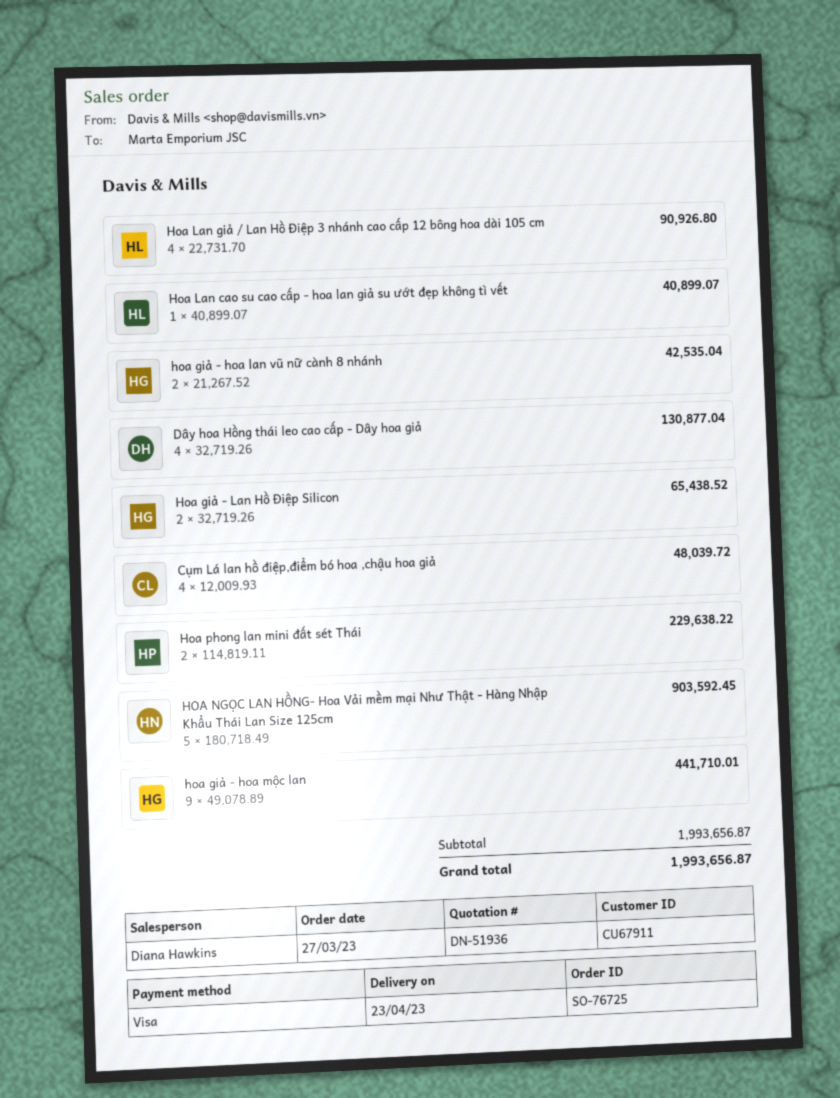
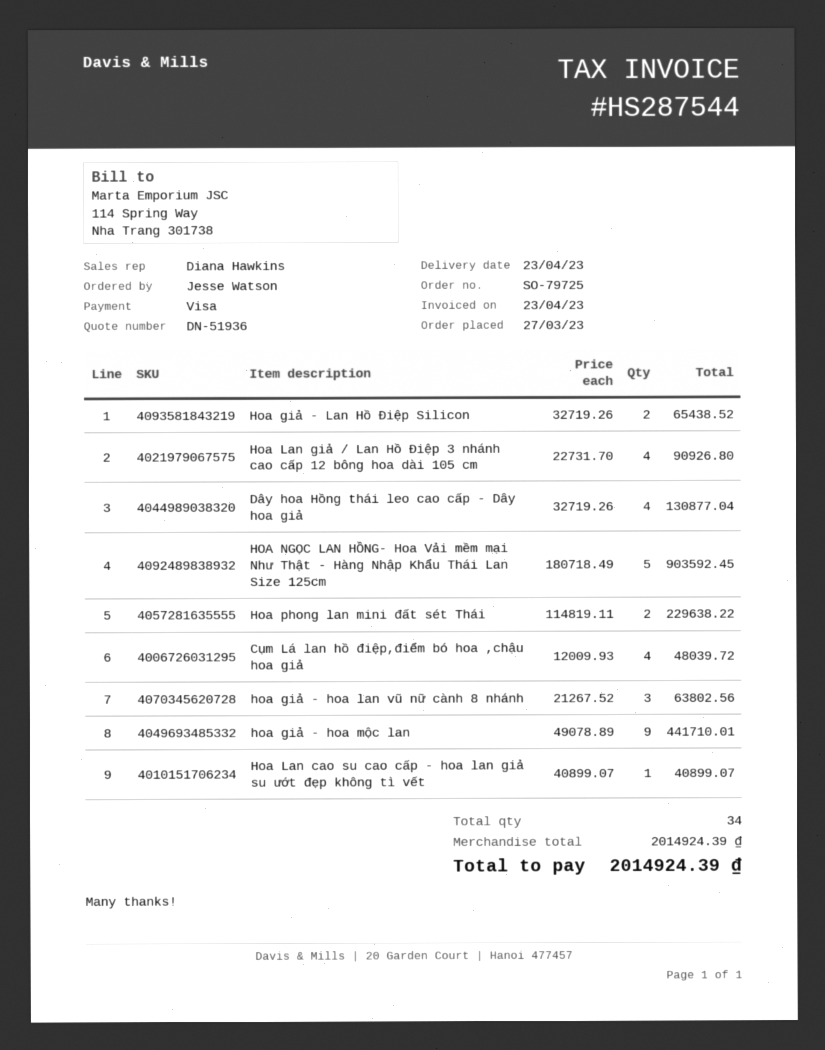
order number: SO-76725 -> SO-79725
hoa giả - hoa lan vũ nữ cành 8 nhánh: 2 x 21267.52 = 42535.04 -> 3 x 21267.52 = 63802.56
subtotal: 1993656.87 -> 2014924.39
total: 1993656.87 -> 2014924.39

